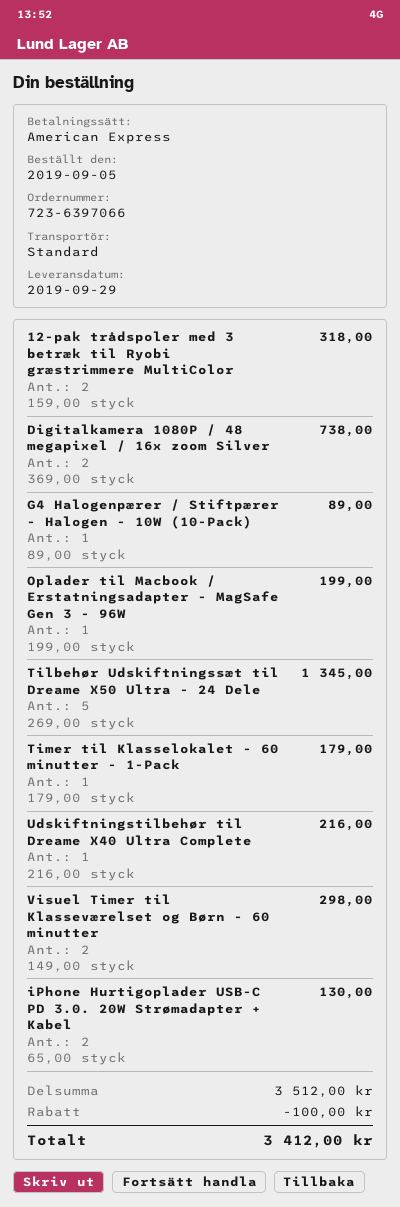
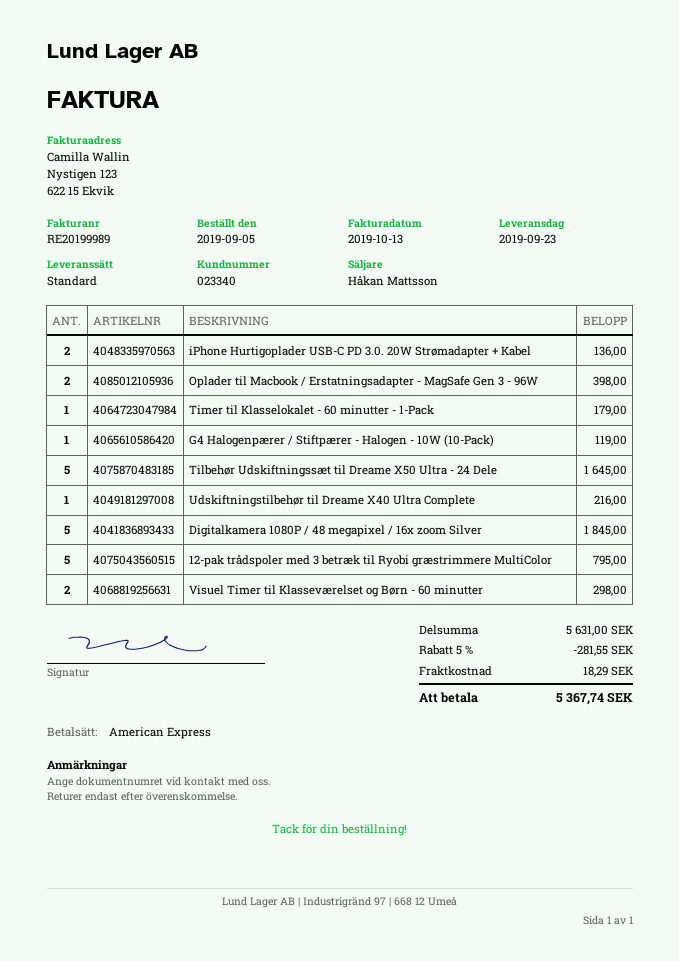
delivery date: 2019-09-29 -> 2019-09-23
12-pak trådspoler med 3 betræk til Ryobi græstrimmere MultiColor: 2 for 318.00 -> 5 for 795.00
Digitalkamera 1080P / 48 megapixel / 16x zoom Silver: 2 for 738.00 -> 5 for 1845.00
G4 Halogenpærer / Stiftpærer - Halogen - 10W (10-Pack): 1 for 89.00 -> 1 for 119.00
Oplader til Macbook / Erstatningsadapter - MagSafe Gen 3 - 96W: 1 for 199.00 -> 2 for 398.00
Tilbehør Udskiftningssæt til Dreame X50 Ultra - 24 Dele: 5 for 1345.00 -> 5 for 1645.00
iPhone Hurtigoplader USB-C PD 3.0. 20W Strømadapter + Kabel: 2 for 130.00 -> 2 for 136.00
subtotal: 3512.00 -> 5631.00
discount: 100.00 -> 281.55
shipping: none -> 18.29
total: 3412.00 -> 5367.74

